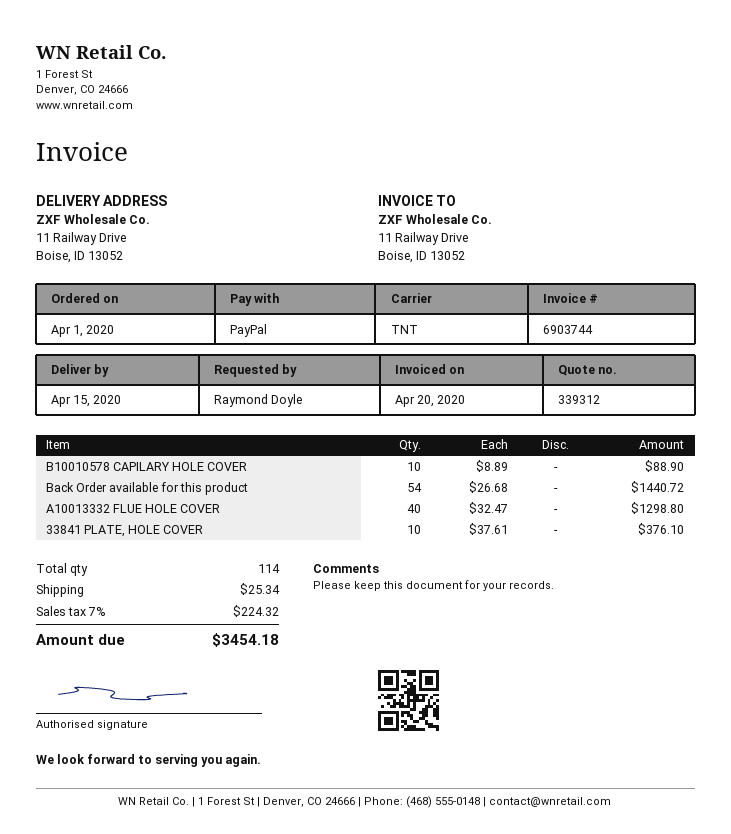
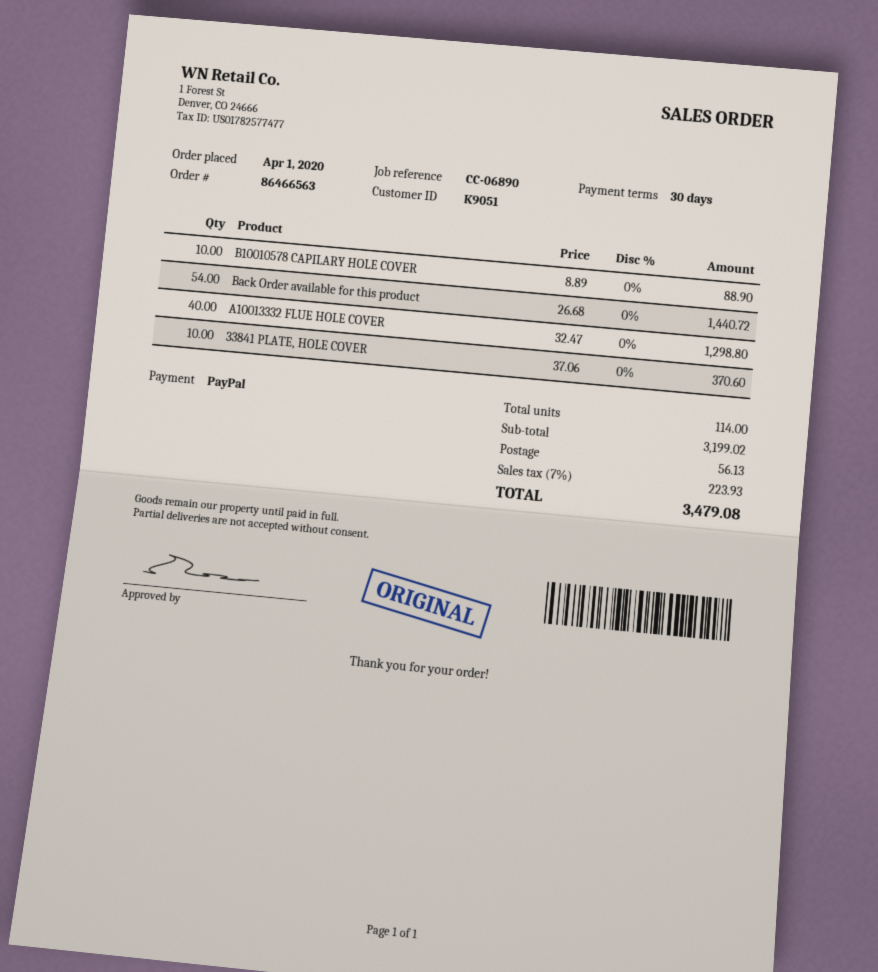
33841 PLATE, HOLE COVER: 10 x 37.61 = 376.10 -> 10 x 37.06 = 370.60
shipping: 25.34 -> 56.13
tax: 7% = 224.32 -> 7% = 223.93
total: 3454.18 -> 3479.08

